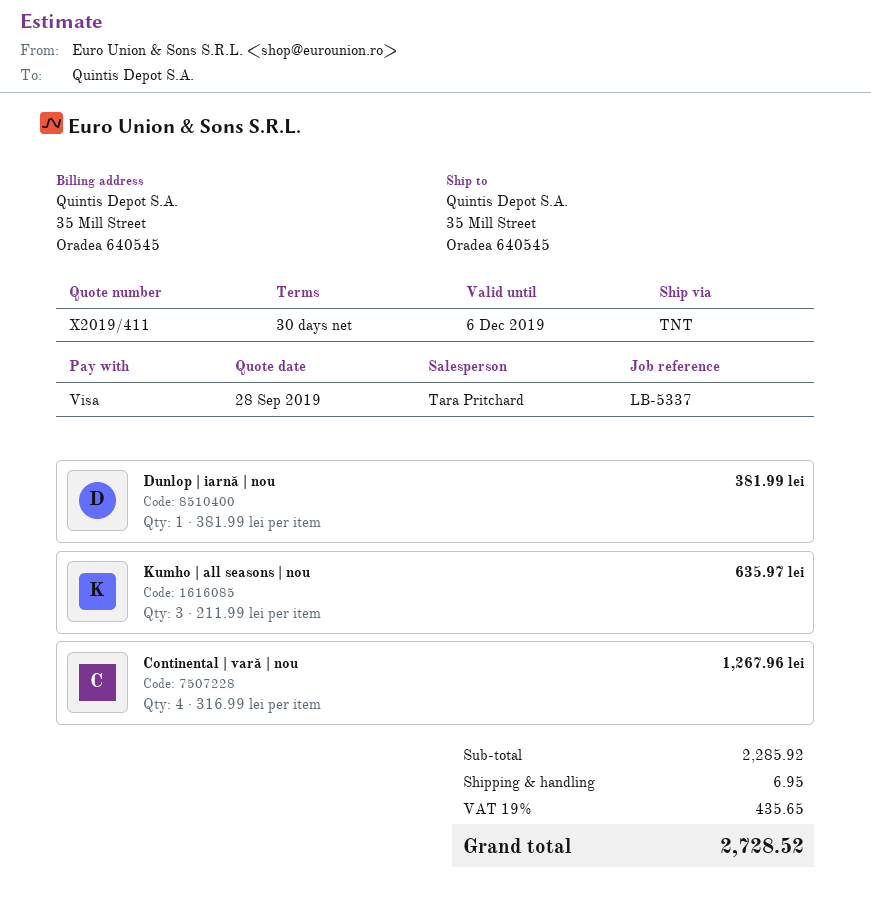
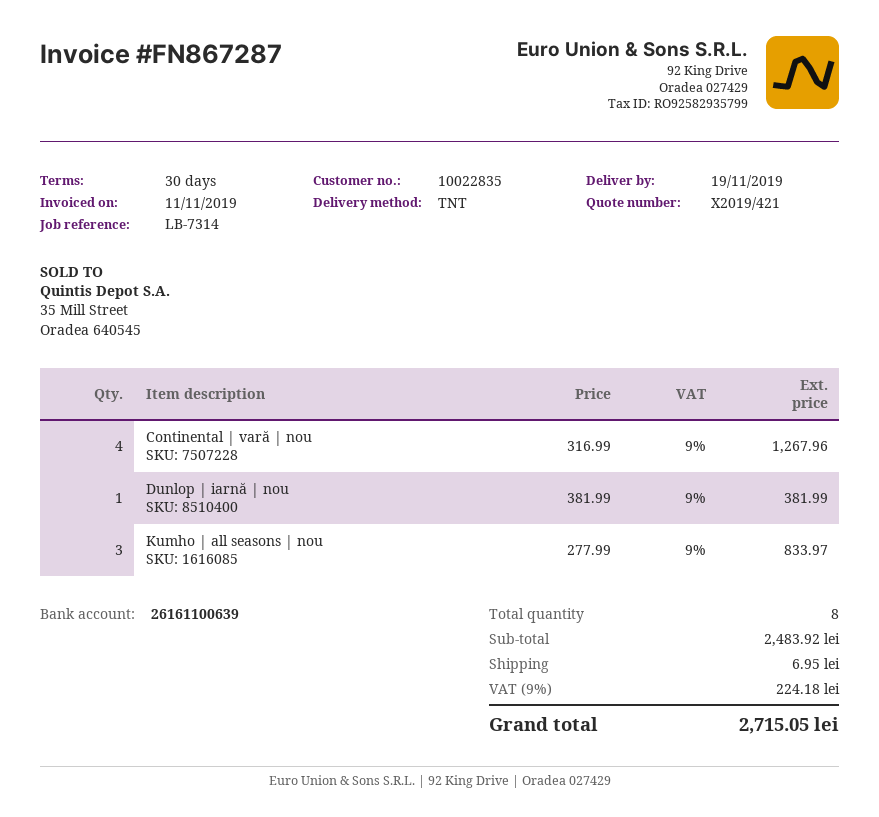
quote number: X2019/411 -> X2019/421
reference: LB-5337 -> LB-7314
Kumho | all seasons | nou: 3 x 211.99 = 635.97 -> 3 x 277.99 = 833.97
subtotal: 2285.92 -> 2483.92
tax: 19% = 435.65 -> 9% = 224.18
total: 2728.52 -> 2715.05

